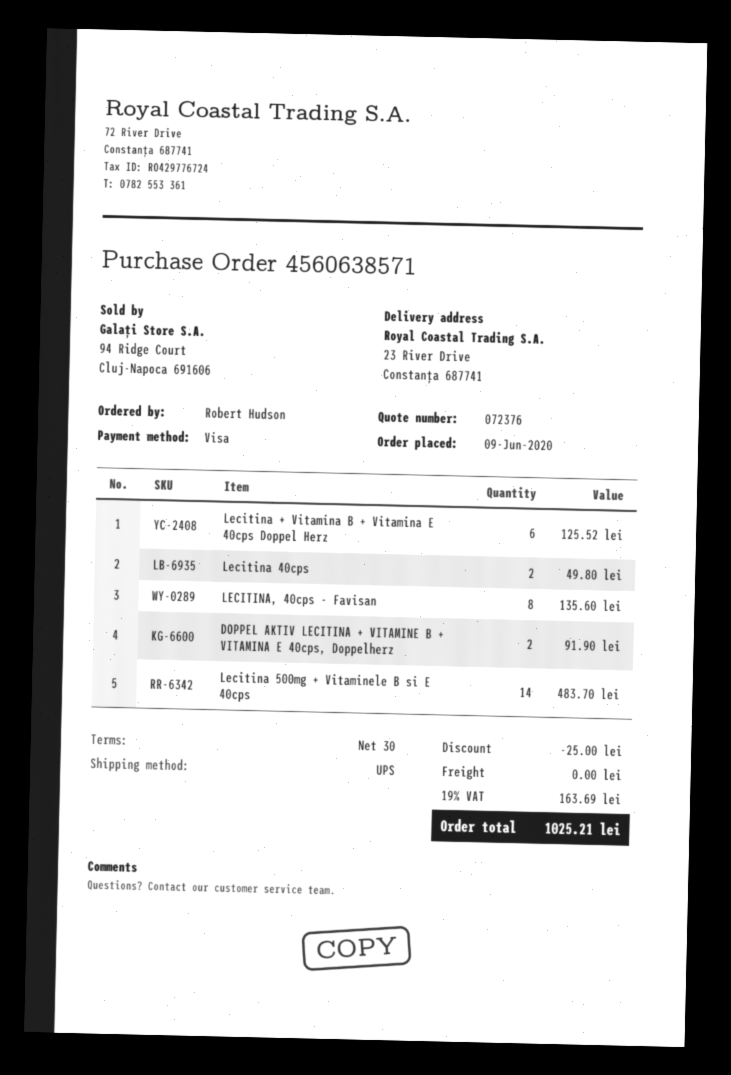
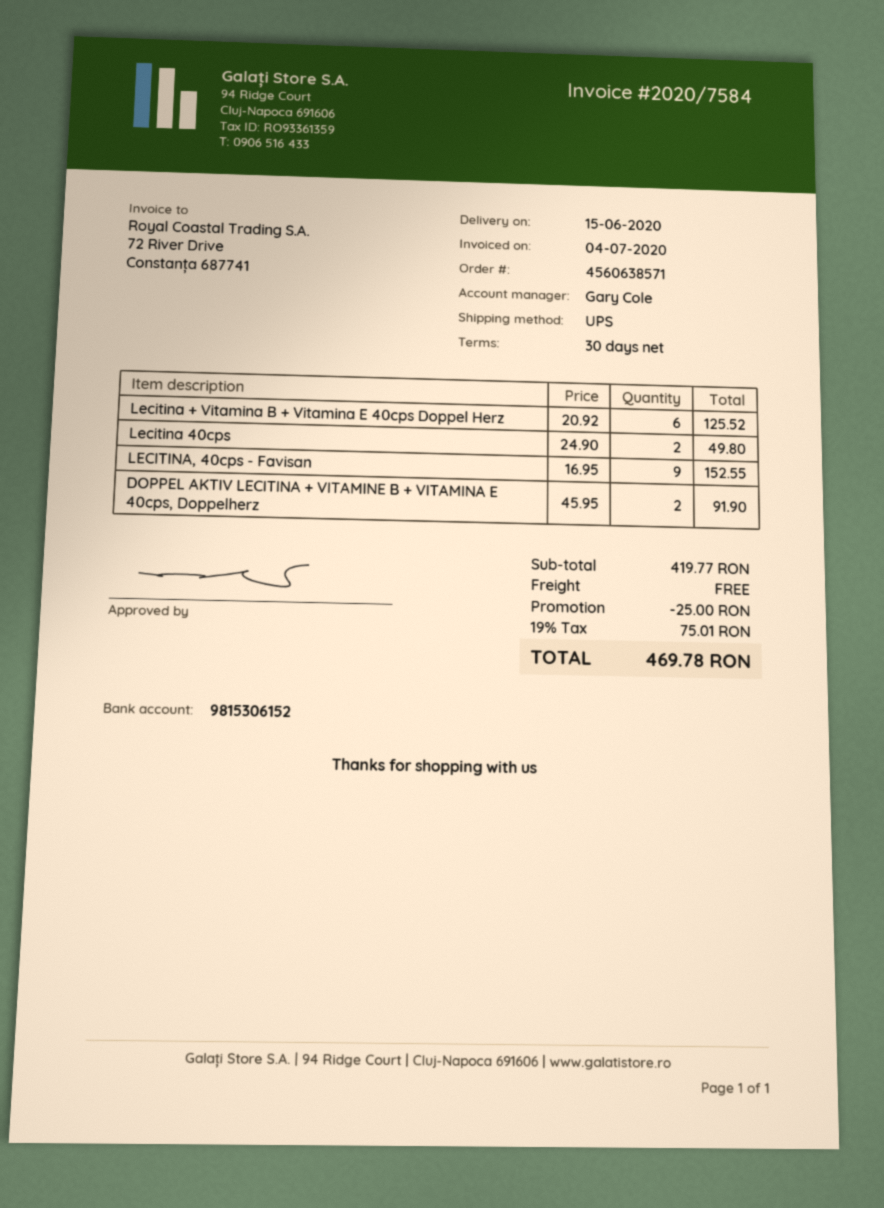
LECITINA, 40cps - Favisan: 8 for 135.60 -> 9 for 152.55
Lecitina 500mg + Vitaminele B si E 40cps: 14 for 483.70 -> none
tax: 19% = 163.69 -> 19% = 75.01
total: 1025.21 -> 469.78

